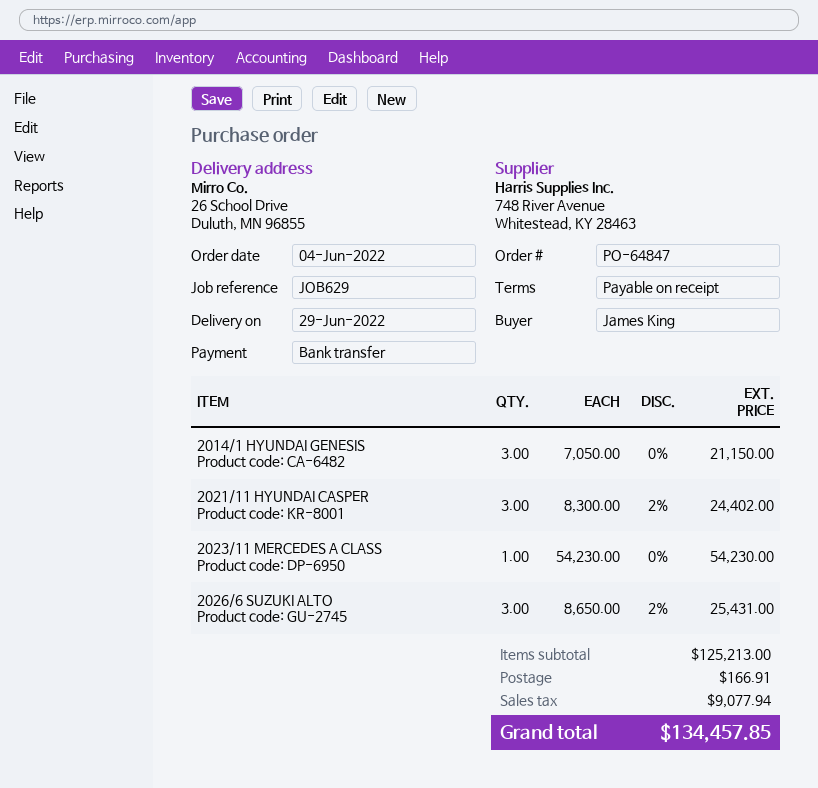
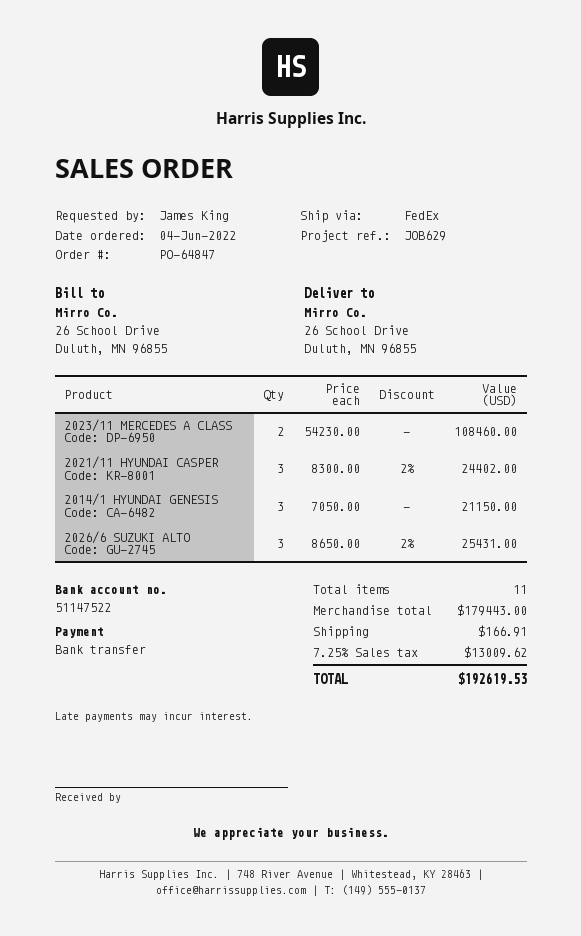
2023/11 MERCEDES A CLASS: 1 x 54230.00 = 54230.00 -> 2 x 54230.00 = 108460.00
subtotal: 125213.00 -> 179443.00
tax: 9077.94 -> 13009.62
total: 134457.85 -> 192619.53

